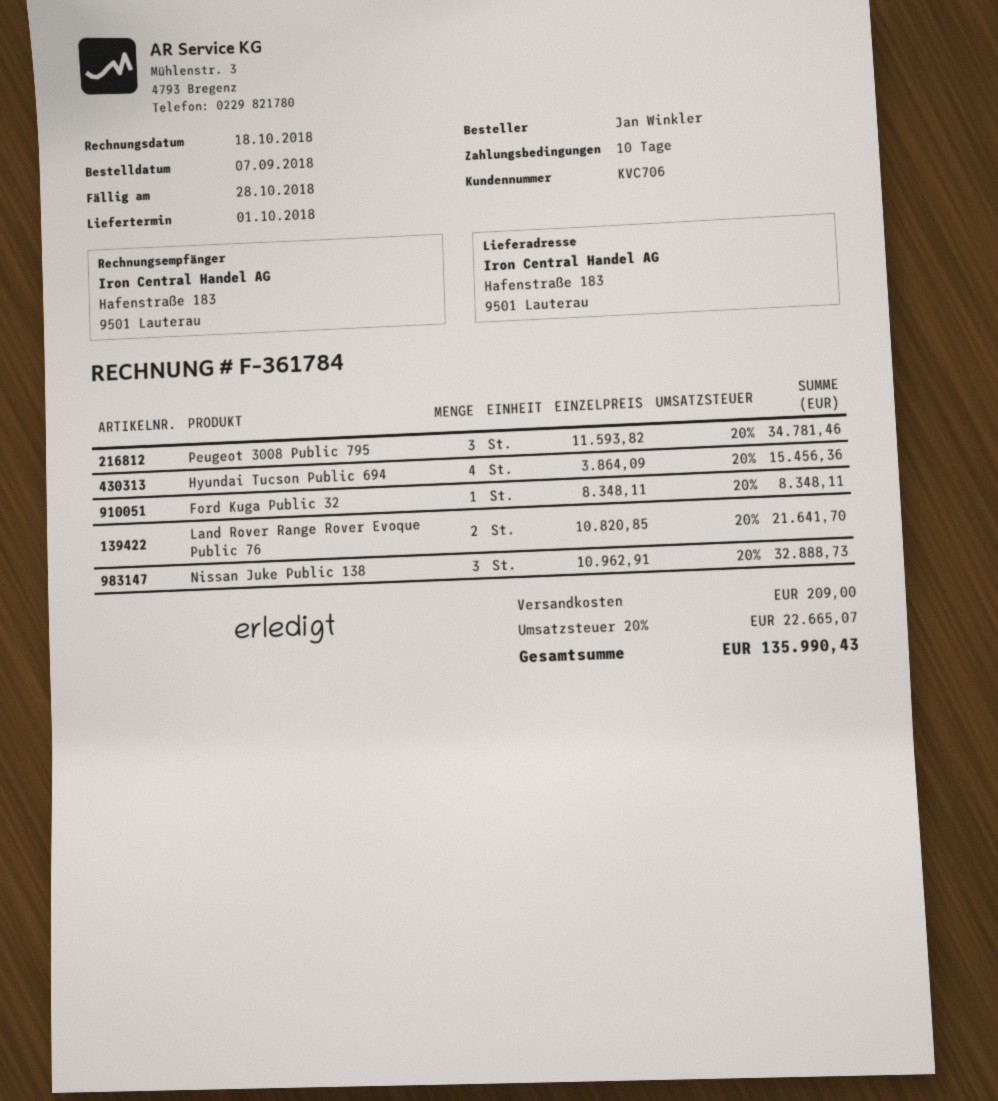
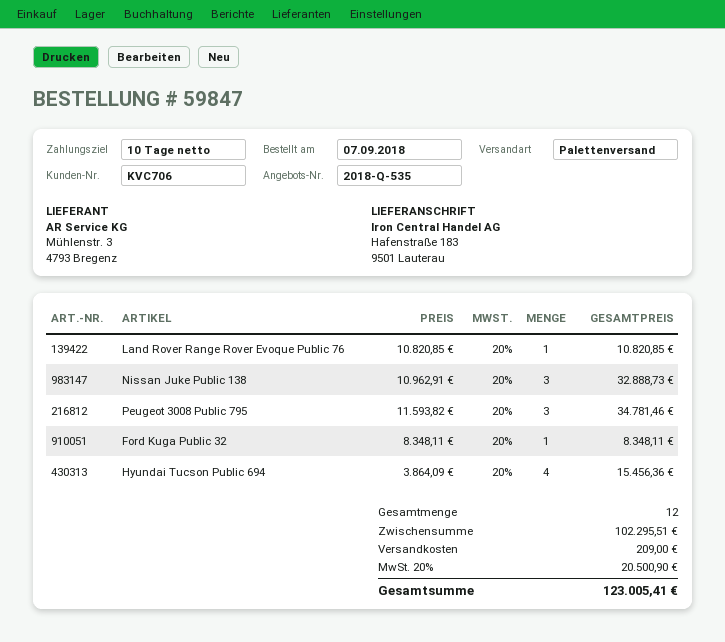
Land Rover Range Rover Evoque Public 76: 2 x 10820.85 = 21641.70 -> 1 x 10820.85 = 10820.85
tax: 20% = 22665.07 -> 20% = 20500.90
total: 135990.43 -> 123005.41

